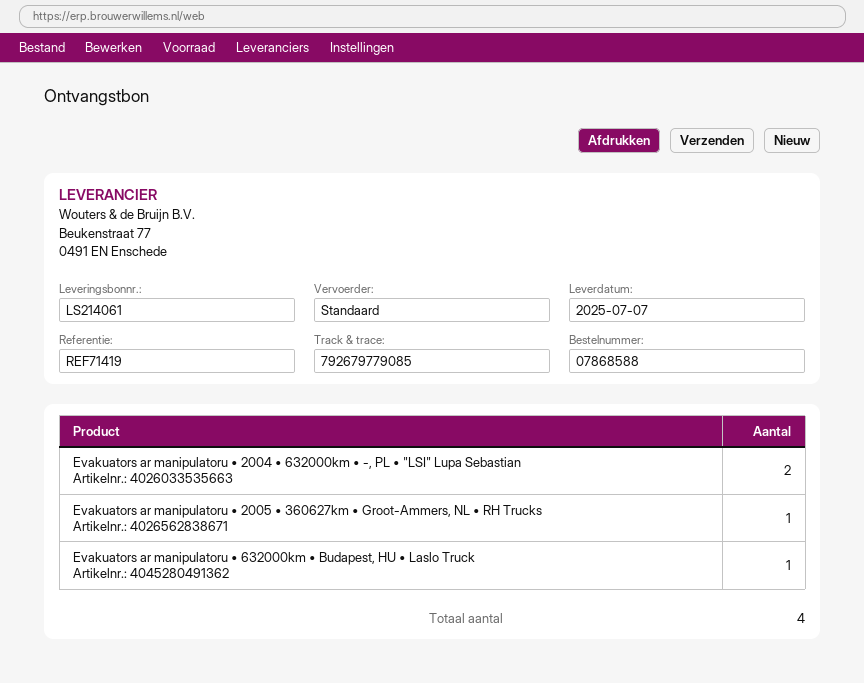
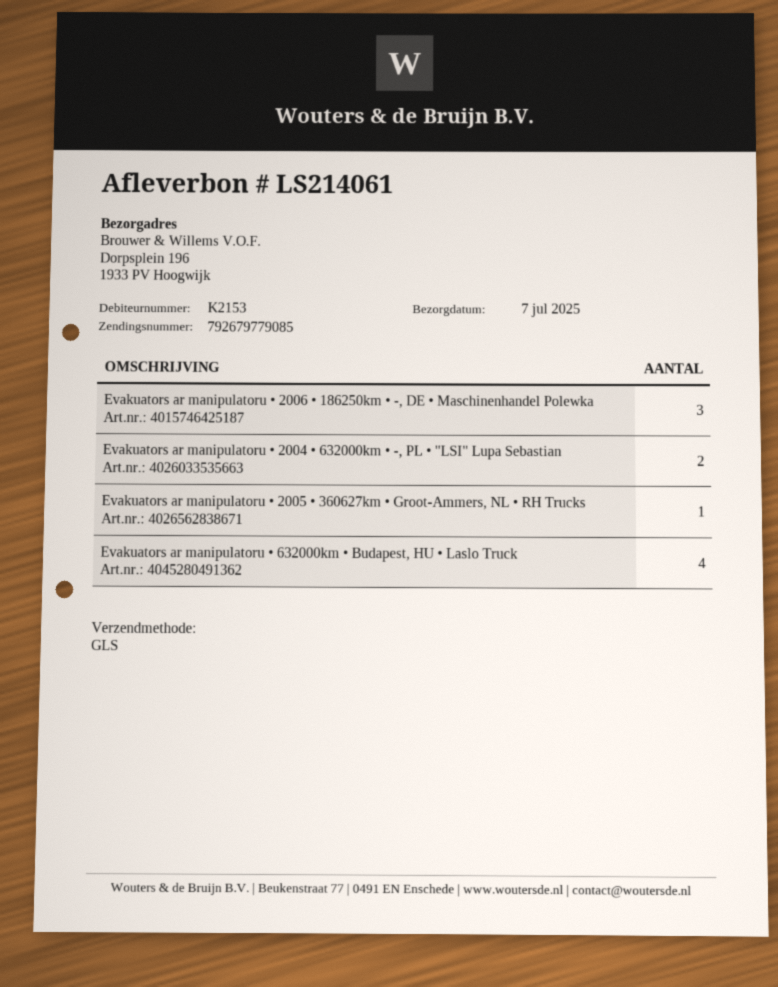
shipping method: standard -> GLS
Evakuators ar manipulatoru • 632000km • Budapest, HU • Laslo Truck: 1 -> 4
Evakuators ar manipulatoru • 2006 • 186250km • -, DE • Maschinenhandel Polewka: none -> 3

